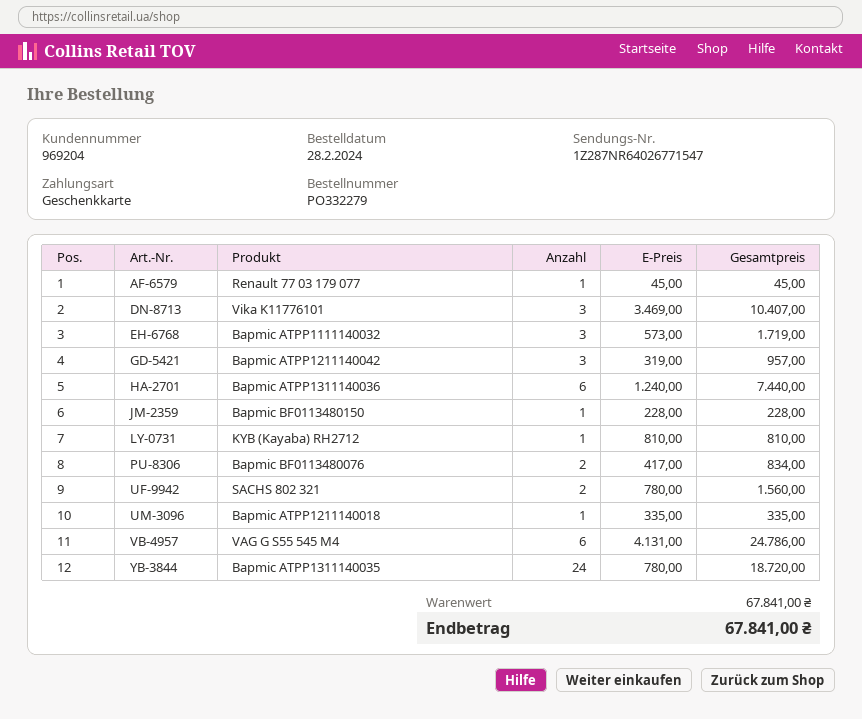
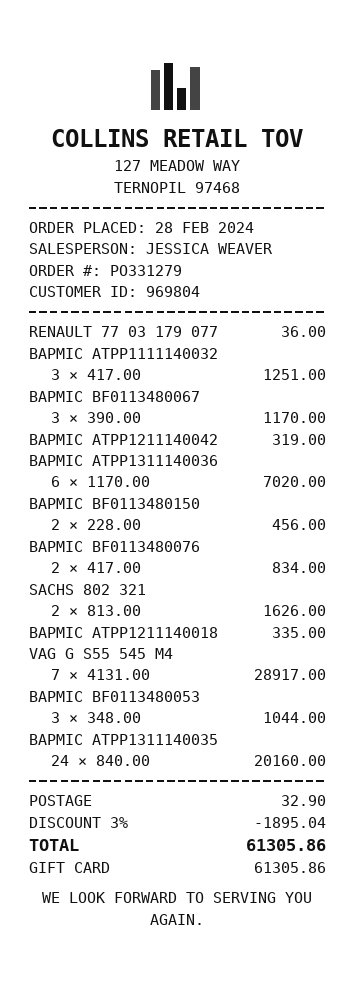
order number: PO332279 -> PO331279
customer number: 969204 -> 969804
Renault 77 03 179 077: 1 x 45.00 = 45.00 -> 1 x 36.00 = 36.00
Vika K11776101: 3 x 3469.00 = 10407.00 -> none
Bapmic ATPP1111140032: 3 x 573.00 = 1719.00 -> 3 x 417.00 = 1251.00
Bapmic ATPP1211140042: 3 x 319.00 = 957.00 -> 1 x 319.00 = 319.00
Bapmic ATPP1311140036: 6 x 1240.00 = 7440.00 -> 6 x 1170.00 = 7020.00
Bapmic BF0113480150: 1 x 228.00 = 228.00 -> 2 x 228.00 = 456.00
KYB (Kayaba) RH2712: 1 x 810.00 = 810.00 -> none
SACHS 802 321: 2 x 780.00 = 1560.00 -> 2 x 813.00 = 1626.00
VAG G S55 545 M4: 6 x 4131.00 = 24786.00 -> 7 x 4131.00 = 28917.00
Bapmic ATPP1311140035: 24 x 780.00 = 18720.00 -> 24 x 840.00 = 20160.00
BAPMIC BF0113480067: none -> 3 x 390.00 = 1170.00
BAPMIC BF0113480053: none -> 3 x 348.00 = 1044.00
discount: none -> 3% = 1895.04
shipping: none -> 32.90
total: 67841.00 -> 61305.86

